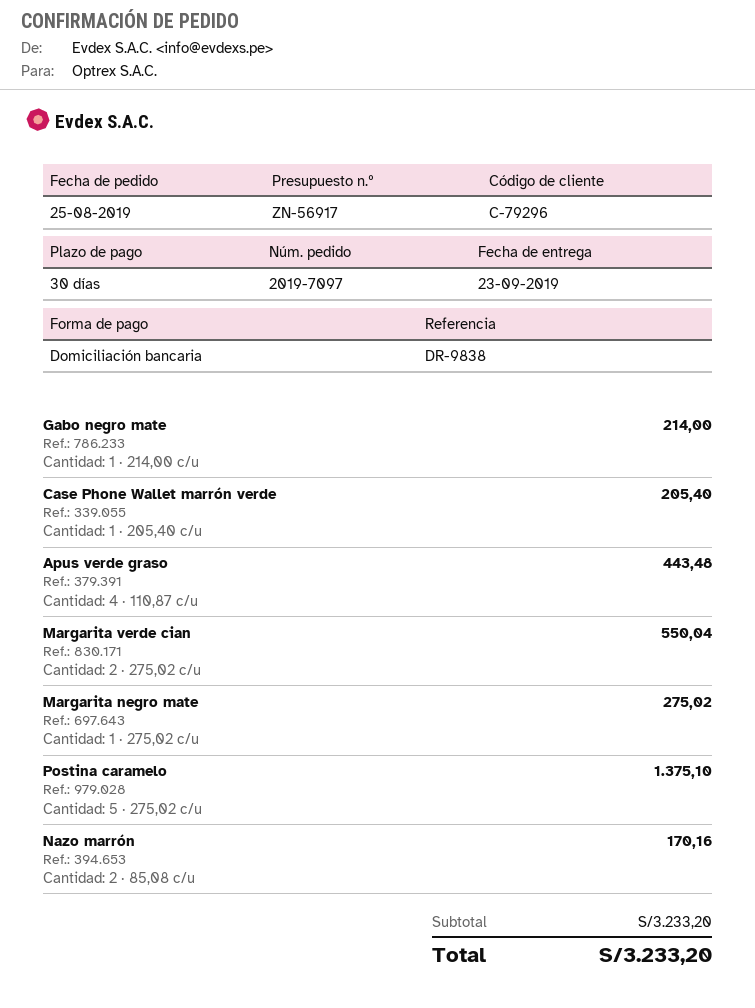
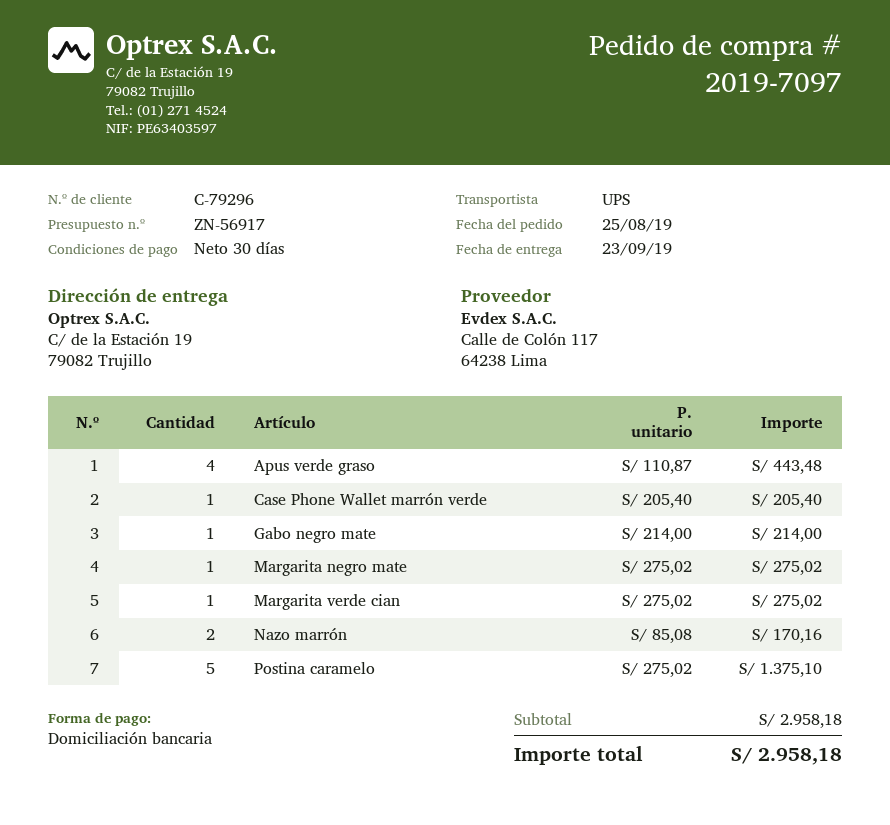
Margarita verde cian: 2 x 275.02 = 550.04 -> 1 x 275.02 = 275.02
subtotal: 3233.20 -> 2958.18
total: 3233.20 -> 2958.18

